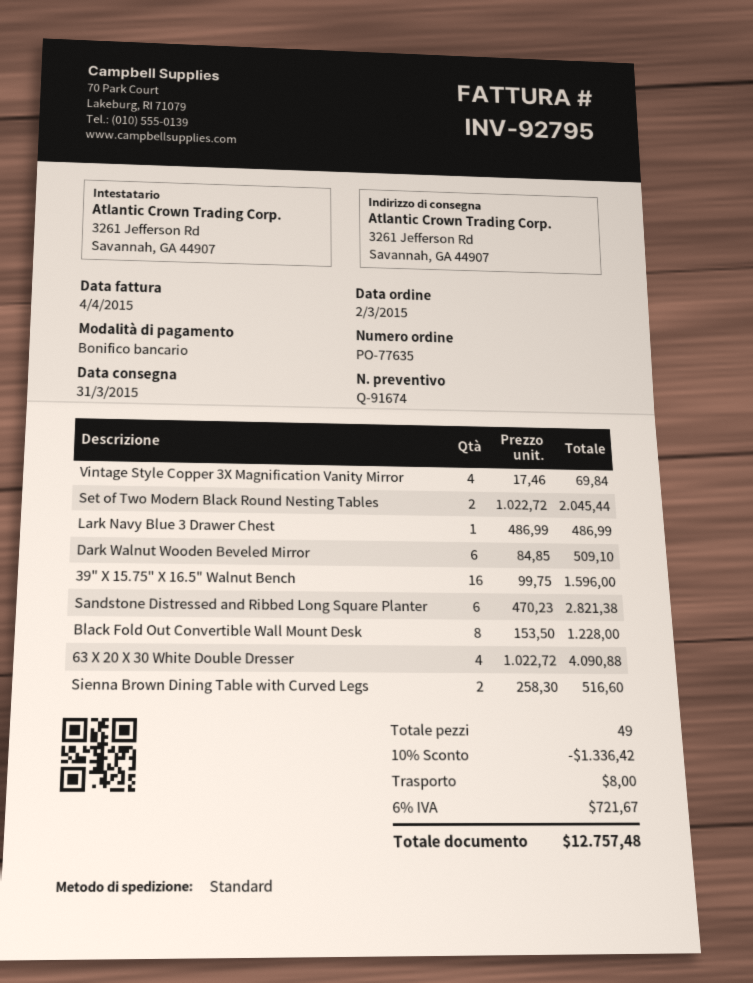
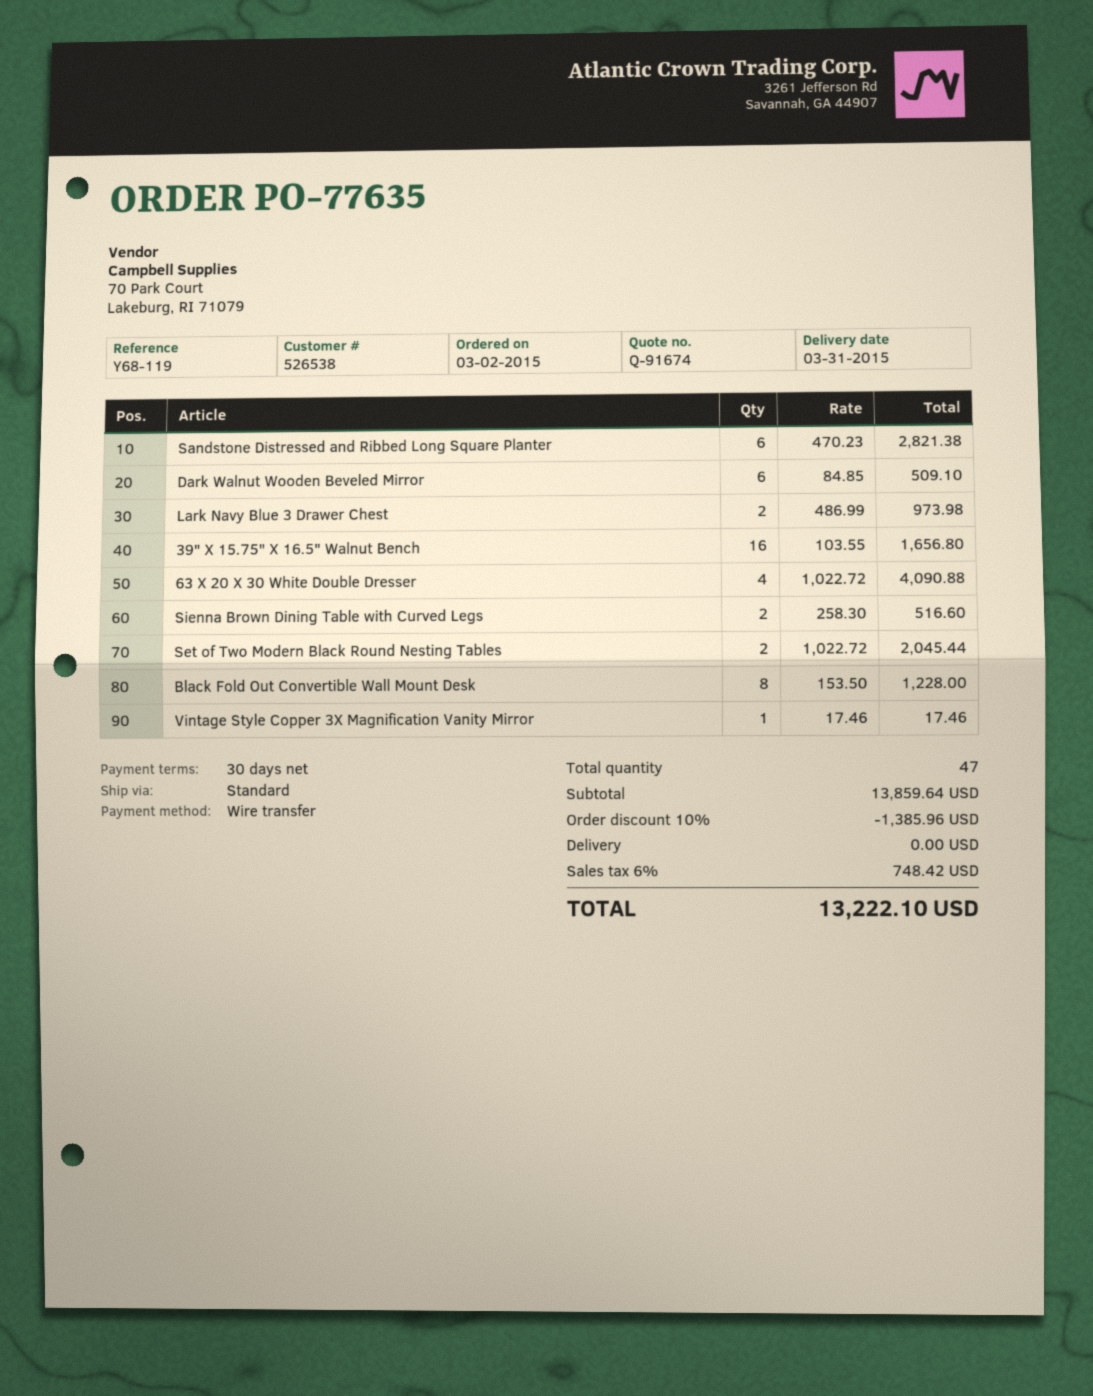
Vintage Style Copper 3X Magnification Vanity Mirror: 4 x 17.46 = 69.84 -> 1 x 17.46 = 17.46
Lark Navy Blue 3 Drawer Chest: 1 x 486.99 = 486.99 -> 2 x 486.99 = 973.98
39" X 15.75" X 16.5" Walnut Bench: 16 x 99.75 = 1596.00 -> 16 x 103.55 = 1656.80
total quantity: 49 -> 47
discount: 10% = 1336.42 -> 10% = 1385.96
shipping: 8.00 -> 0.00
tax: 6% = 721.67 -> 6% = 748.42
total: 12757.48 -> 13222.10

